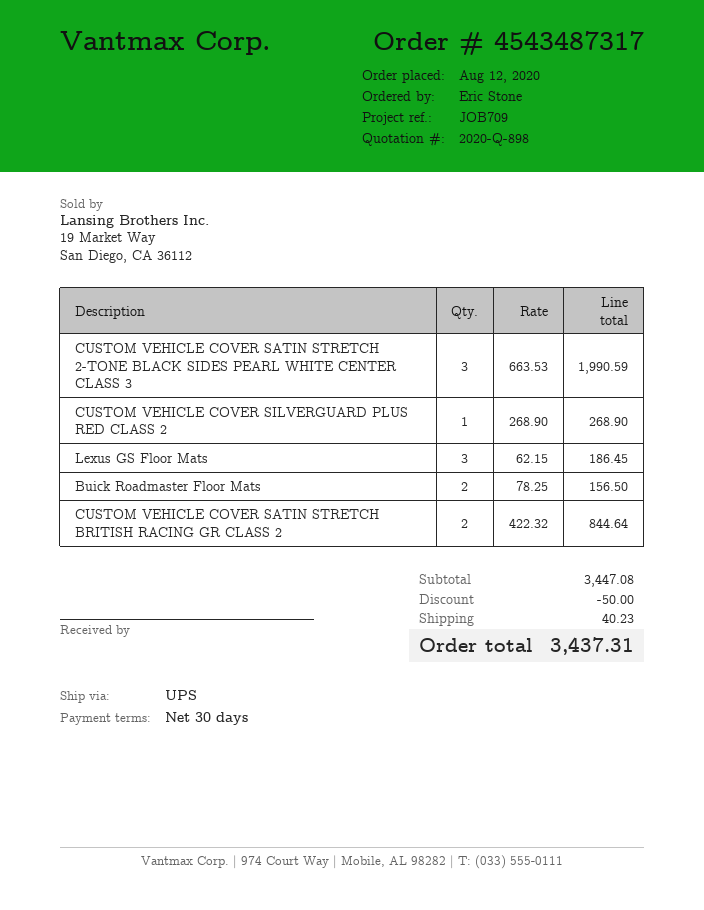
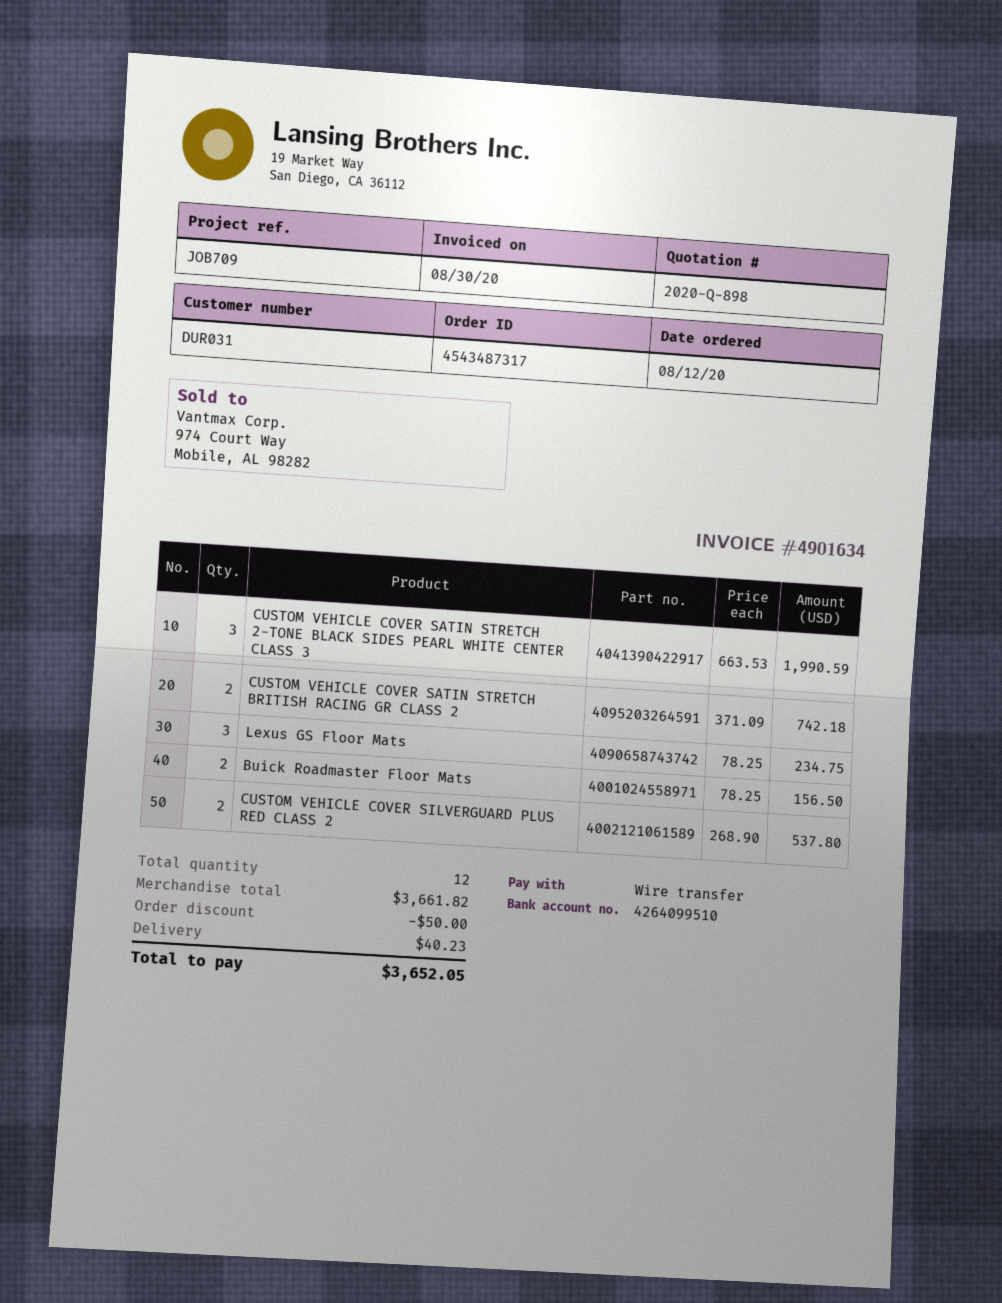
CUSTOM VEHICLE COVER SILVERGUARD PLUS RED CLASS 2: 1 x 268.90 = 268.90 -> 2 x 268.90 = 537.80
Lexus GS Floor Mats: 3 x 62.15 = 186.45 -> 3 x 78.25 = 234.75
CUSTOM VEHICLE COVER SATIN STRETCH BRITISH RACING GR CLASS 2: 2 x 422.32 = 844.64 -> 2 x 371.09 = 742.18
subtotal: 3447.08 -> 3661.82
total: 3437.31 -> 3652.05

